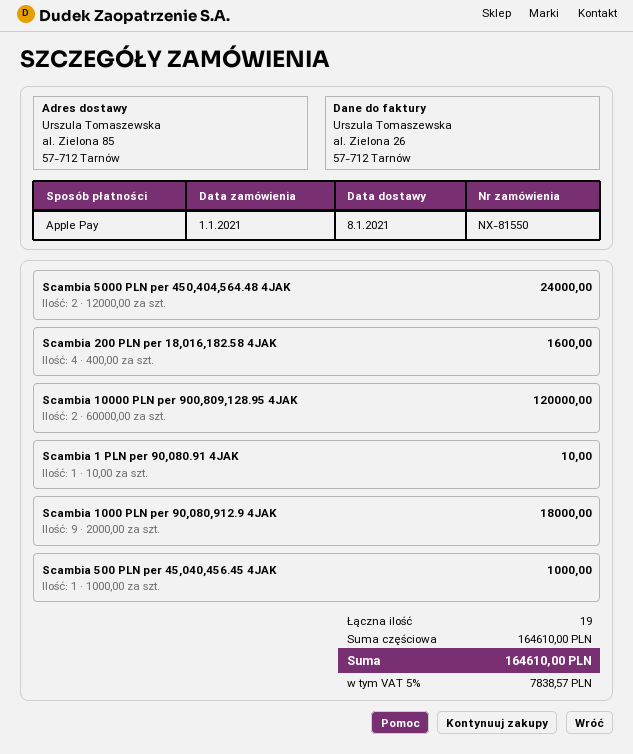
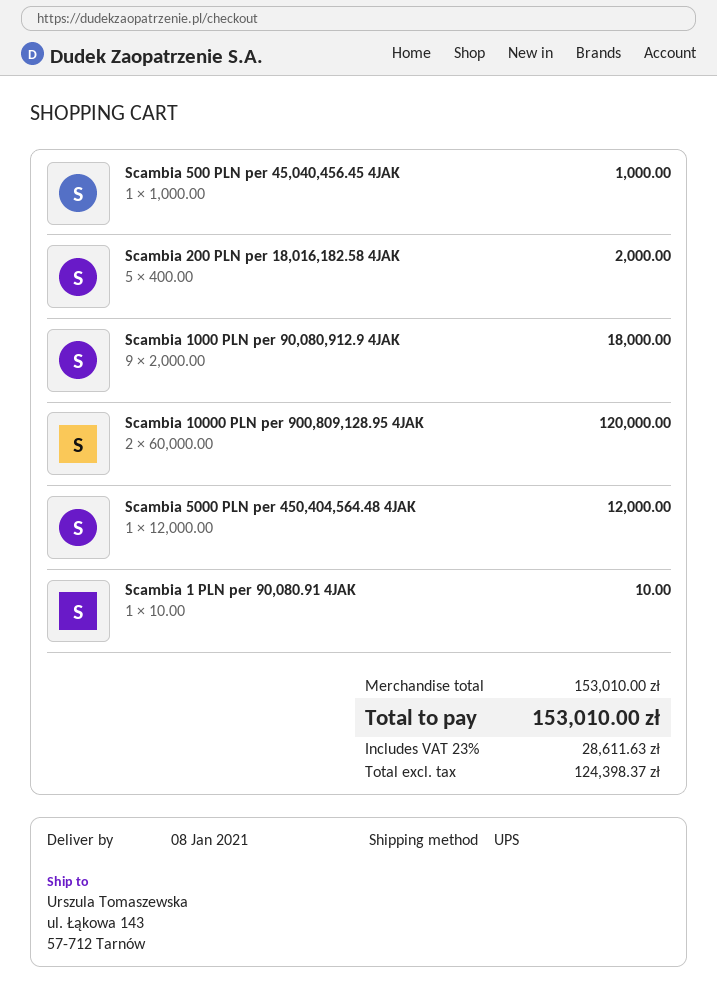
ship to: al. Zielona 85, 57-712 Tarnów -> ul. Łąkowa 143, 57-712 Tarnów
Scambia 5000 PLN per 450,404,564.48 4JAK: 2 x 12000.00 = 24000.00 -> 1 x 12000.00 = 12000.00
Scambia 200 PLN per 18,016,182.58 4JAK: 4 x 400.00 = 1600.00 -> 5 x 400.00 = 2000.00
subtotal: 164610.00 -> 153010.00
tax: 5% = 7838.57 -> 23% = 28611.63
total: 164610.00 -> 153010.00

